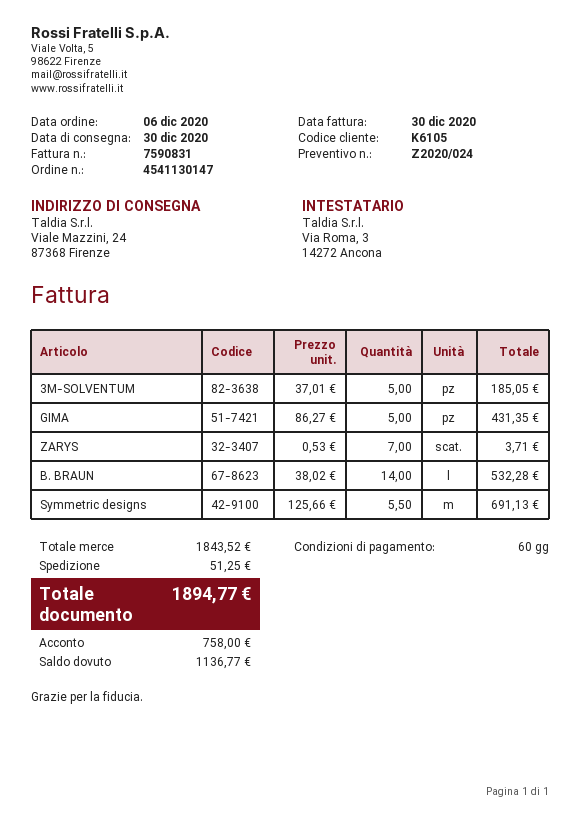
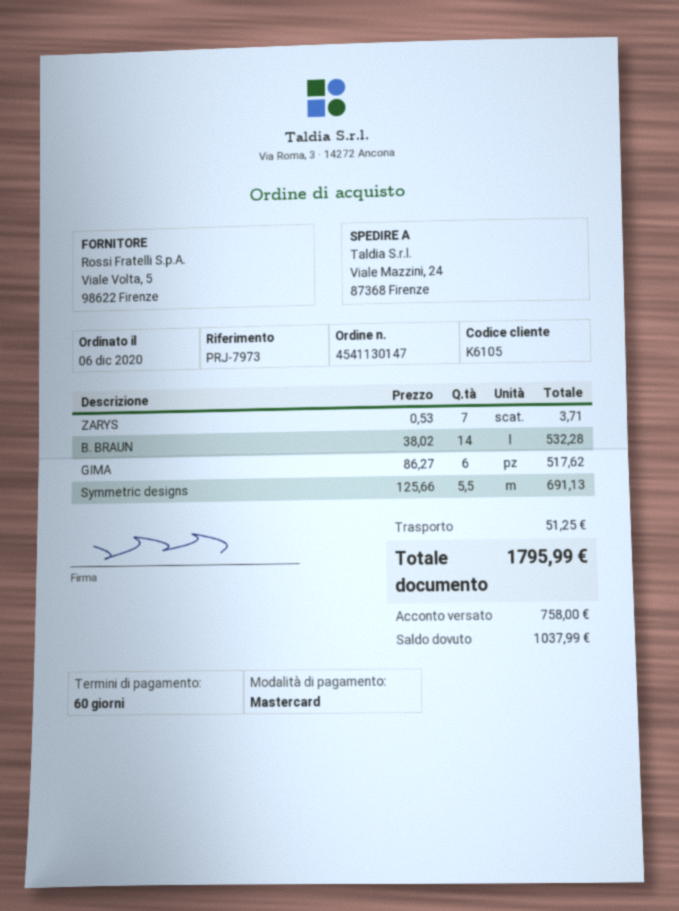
3M-SOLVENTUM: 5 x 37.01 = 185.05 -> none
GIMA: 5 x 86.27 = 431.35 -> 6 x 86.27 = 517.62
total: 1894.77 -> 1795.99
balance: 1136.77 -> 1037.99

